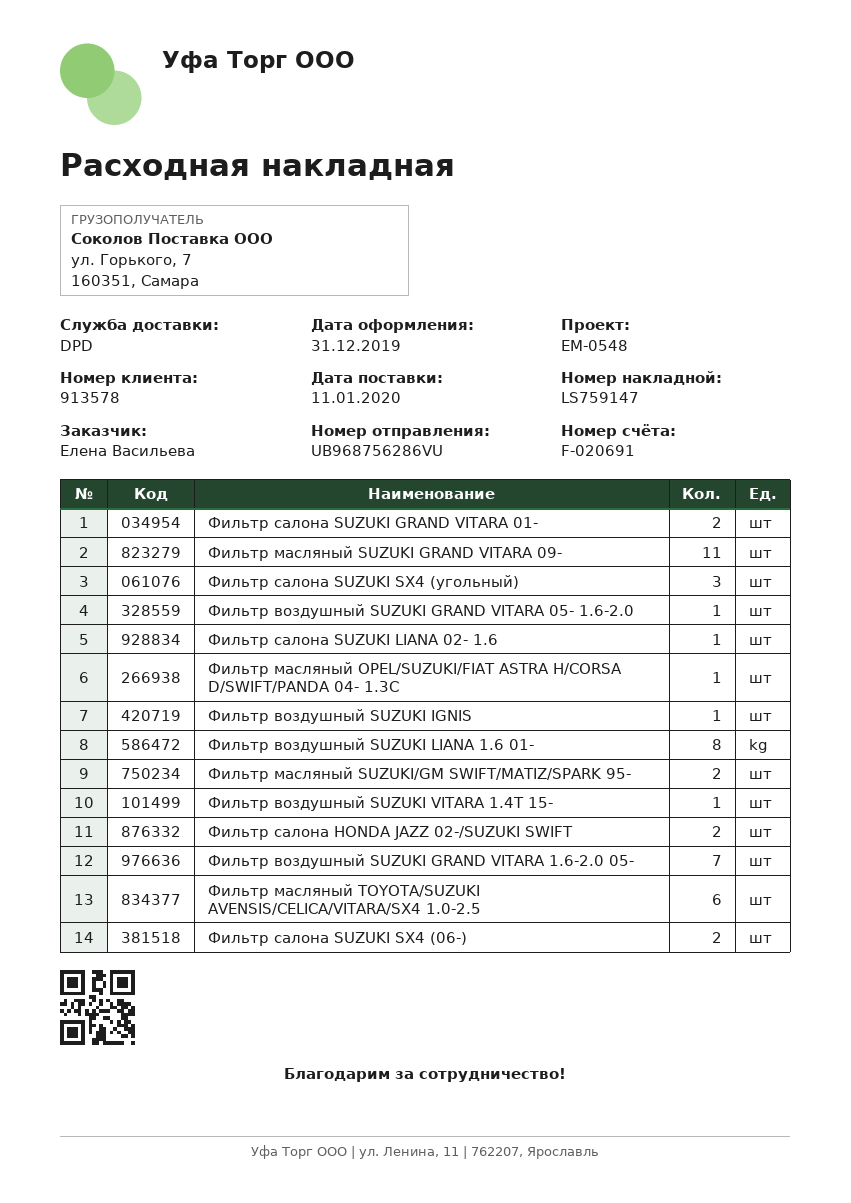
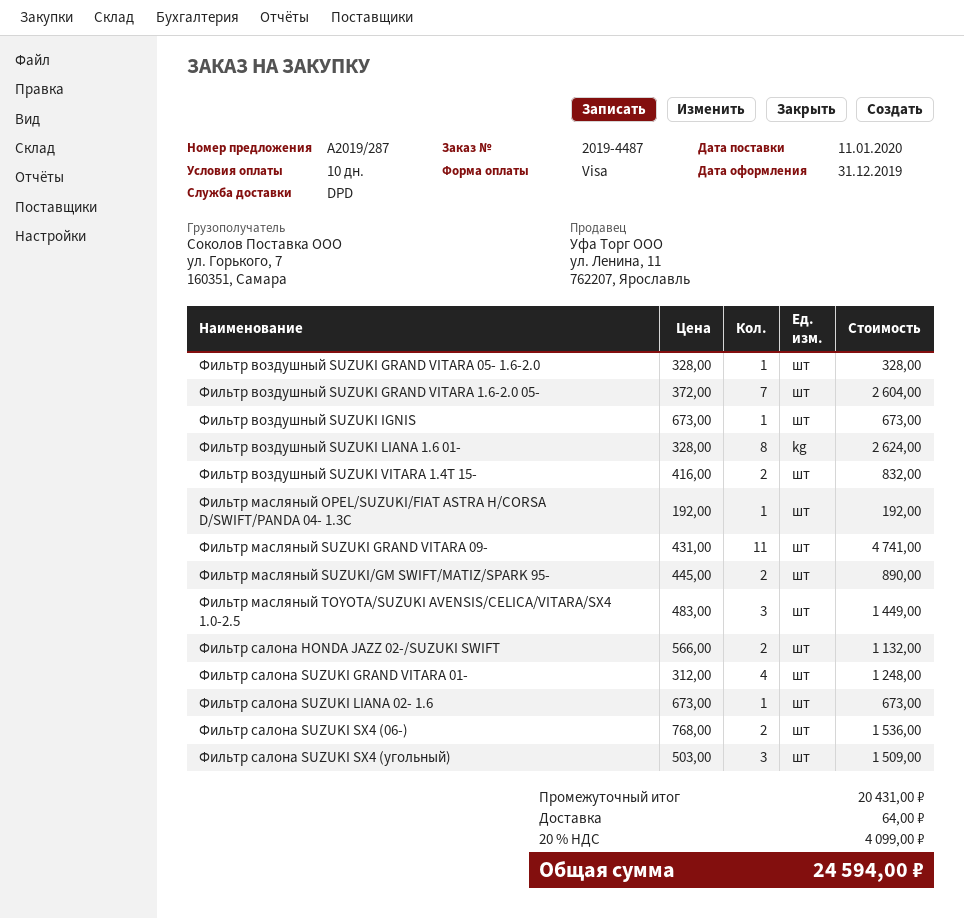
Фильтр салона SUZUKI GRAND VITARA 01-: 2 -> 4
Фильтр воздушный SUZUKI VITARA 1.4T 15-: 1 -> 2
Фильтр масляный TOYOTA/SUZUKI AVENSIS/CELICA/VITARA/SX4 1.0-2.5: 6 -> 3

